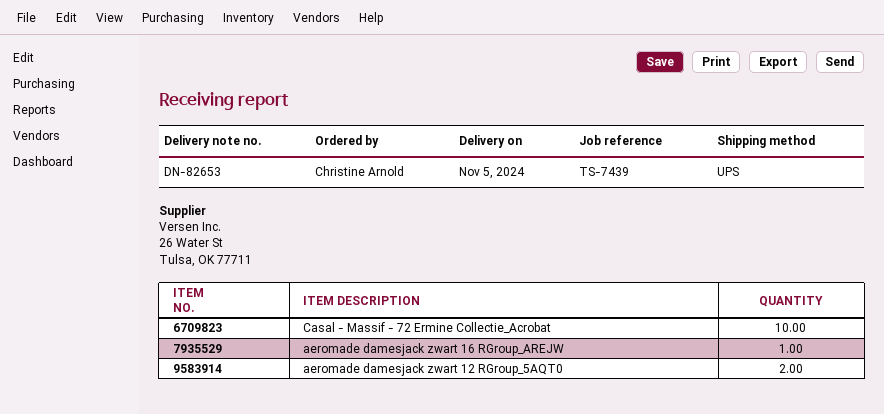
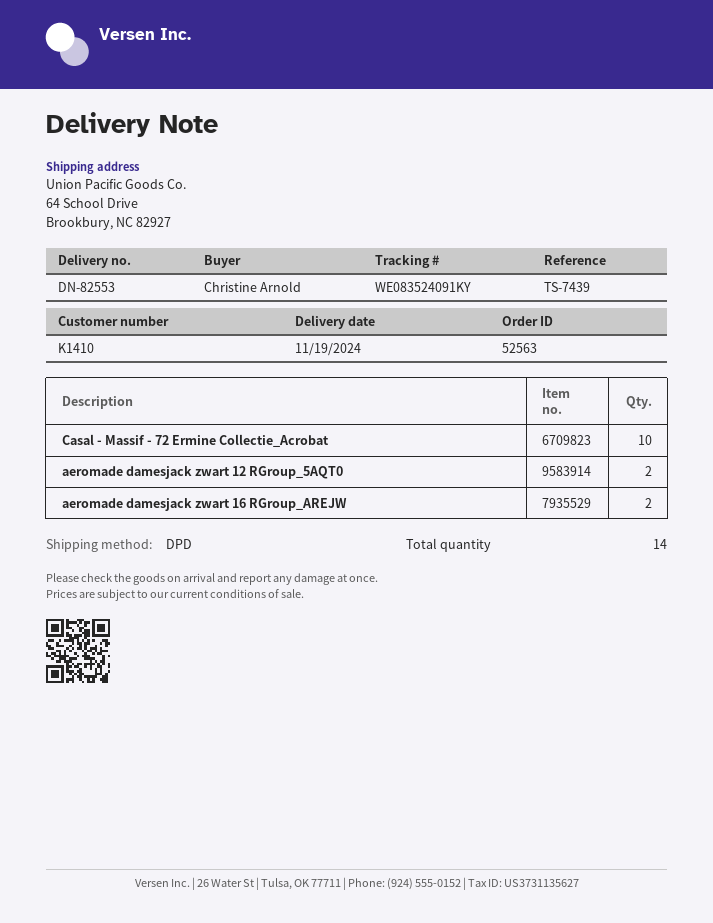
delivery note number: DN-82653 -> DN-82553
delivery date: 2024-11-05 -> 2024-11-19
shipping method: UPS -> DPD
aeromade damesjack zwart 16 RGroup_AREJW: 1 -> 2

